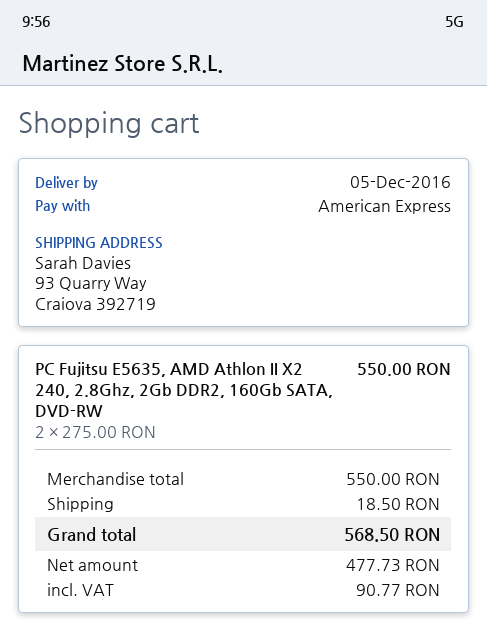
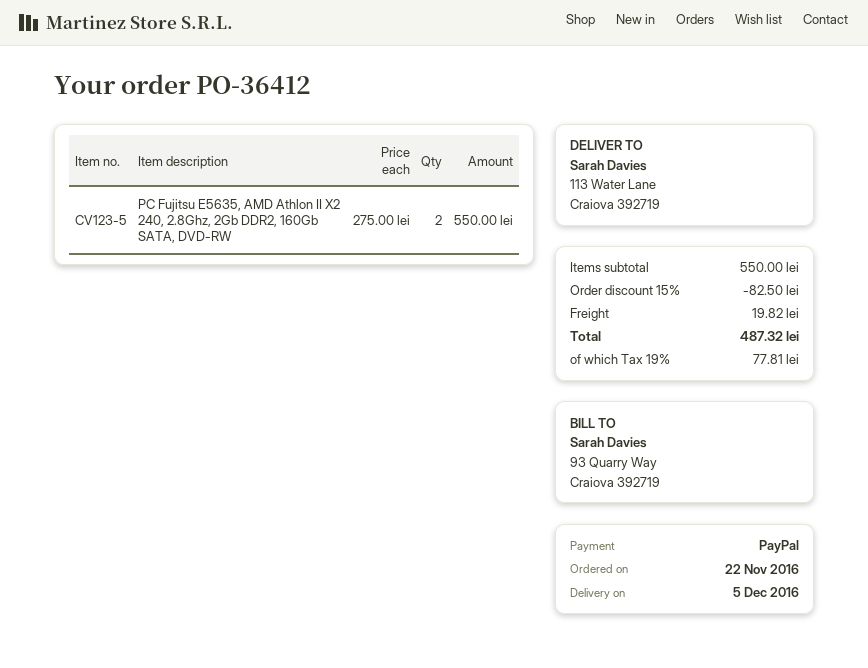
payment method: American Express -> PayPal
ship to: 93 Quarry Way, Craiova 392719 -> 113 Water Lane, Craiova 392719
discount: none -> 15% = 82.50
shipping: 18.50 -> 19.82
tax: 90.77 -> 77.81
total: 568.50 -> 487.32

